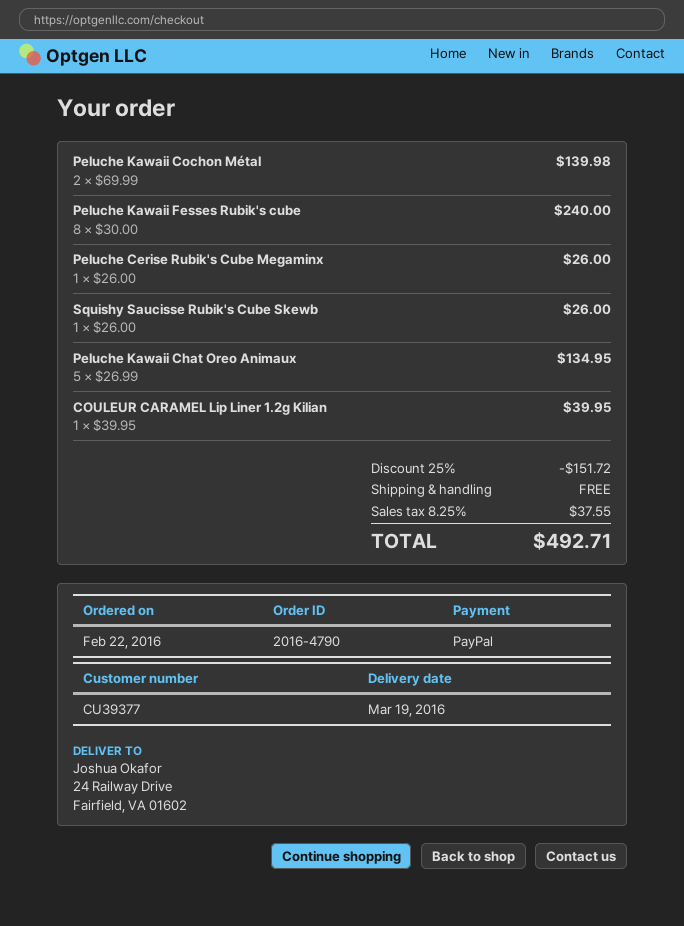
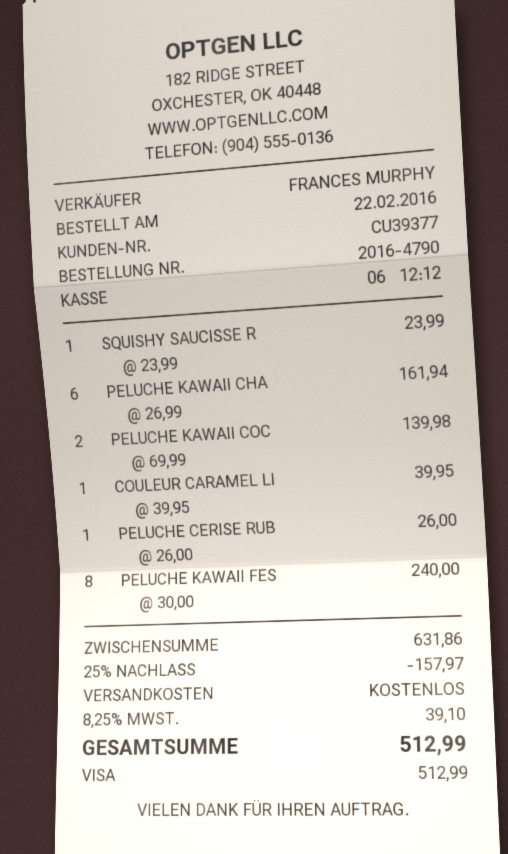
payment method: PayPal -> Visa
Squishy Saucisse Rubik's Cube Skewb: 1 x 26.00 = 26.00 -> 1 x 23.99 = 23.99
Peluche Kawaii Chat Oreo Animaux: 5 x 26.99 = 134.95 -> 6 x 26.99 = 161.94
discount: 25% = 151.72 -> 25% = 157.97
tax: 8.25% = 37.55 -> 8.25% = 39.10
total: 492.71 -> 512.99

